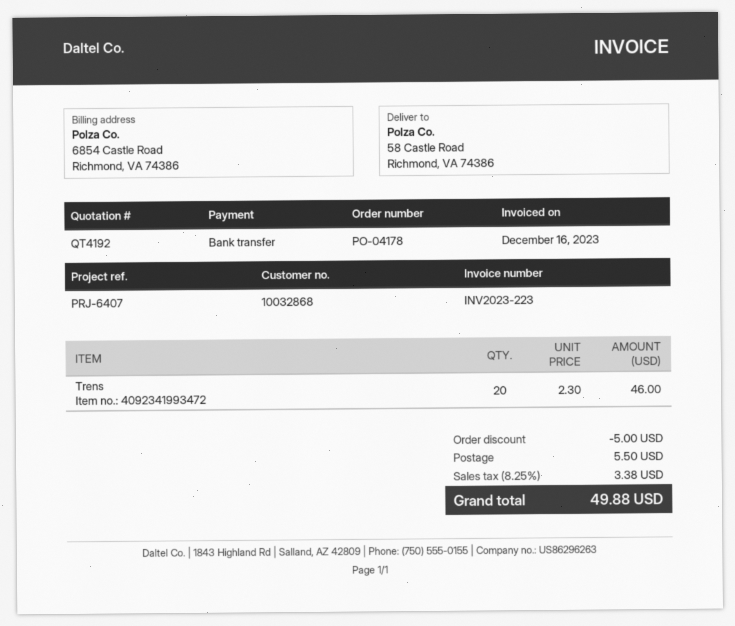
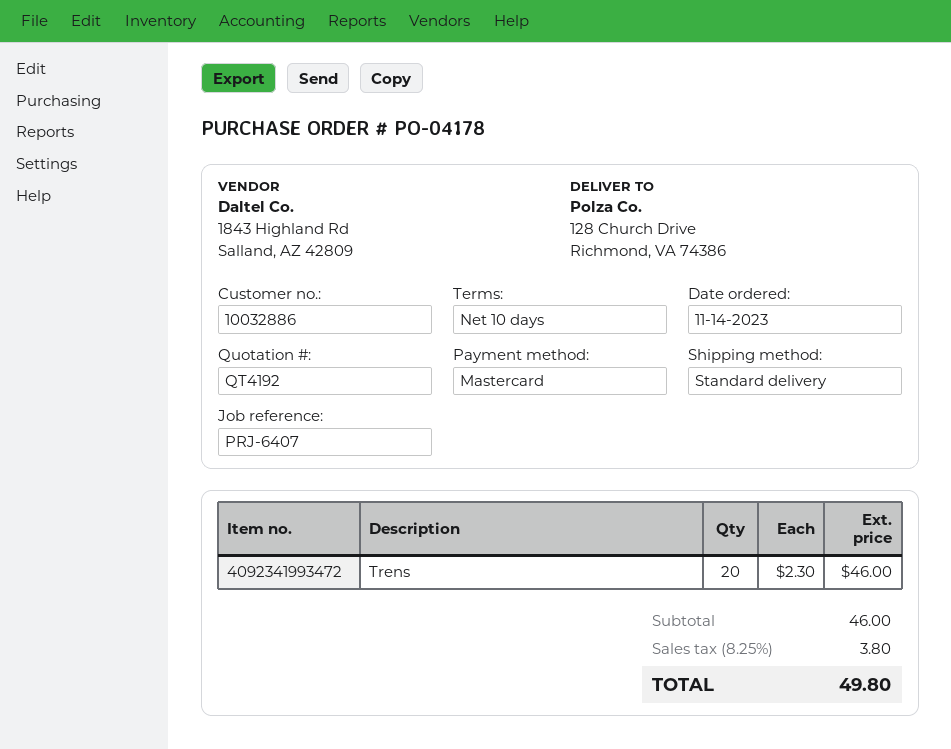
customer number: 10032868 -> 10032886
payment method: bank transfer -> Mastercard
ship to: 58 Castle Road, Richmond, VA 74386 -> 128 Church Drive, Richmond, VA 74386
discount: 5.00 -> none
shipping: 5.50 -> none
tax: 8.25% = 3.38 -> 8.25% = 3.80
total: 49.88 -> 49.80

